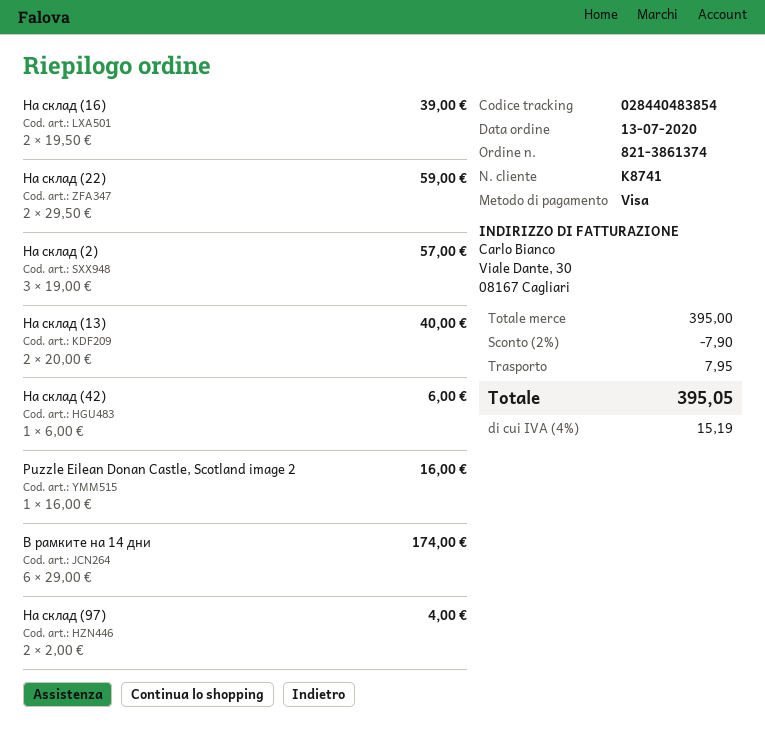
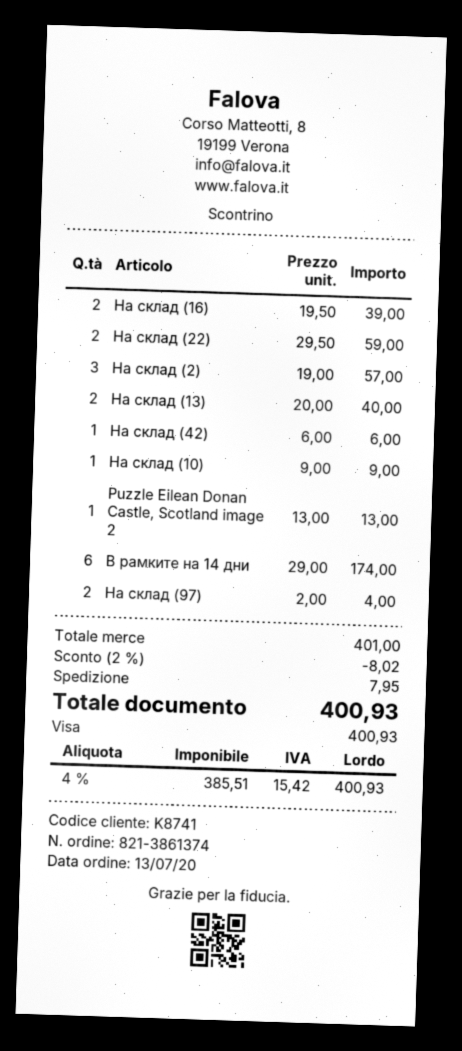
Puzzle Eilean Donan Castle, Scotland image 2: 1 x 16.00 = 16.00 -> 1 x 13.00 = 13.00
На склад (10): none -> 1 x 9.00 = 9.00
subtotal: 395.00 -> 401.00
discount: 2% = 7.90 -> 2% = 8.02
tax: 4% = 15.19 -> 4% = 15.42
total: 395.05 -> 400.93

